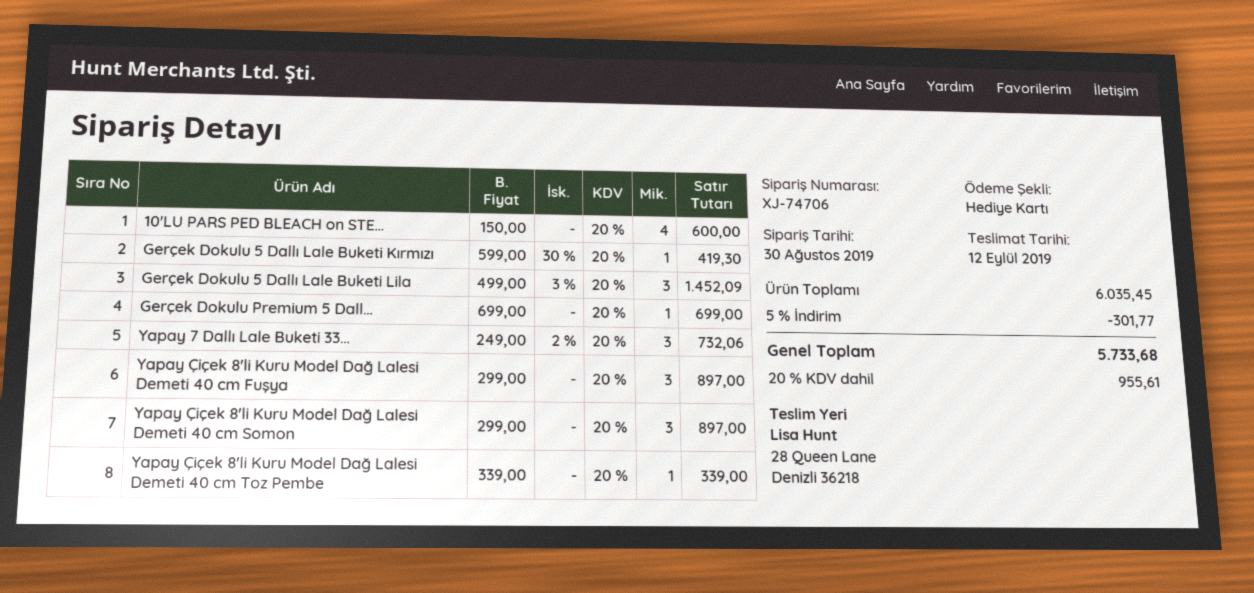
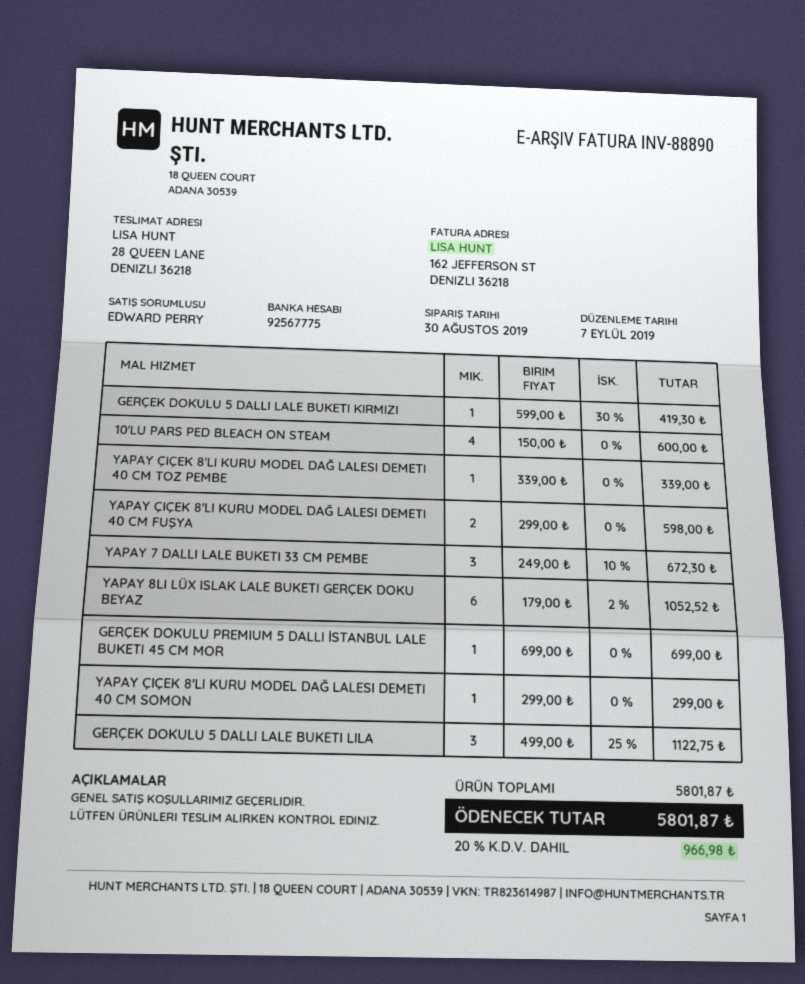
Gerçek Dokulu 5 Dallı Lale Buketi Lila: 3 x 499.00 - 3% = 1452.09 -> 3 x 499.00 - 25% = 1122.75
Yapay 7 Dallı Lale Buketi 33...: 3 x 249.00 - 2% = 732.06 -> 3 x 249.00 - 10% = 672.30
Yapay Çiçek 8'li Kuru Model Dağ Lalesi Demeti 40 cm Fuşya: 3 x 299.00 = 897.00 -> 2 x 299.00 = 598.00
Yapay Çiçek 8'li Kuru Model Dağ Lalesi Demeti 40 cm Somon: 3 x 299.00 = 897.00 -> 1 x 299.00 = 299.00
YAPAY 8LI LÜX ISLAK LALE BUKETI GERÇEK DOKU BEYAZ: none -> 6 x 179.00 - 2% = 1052.52
subtotal: 6035.45 -> 5801.87
discount: 5% = 301.77 -> none
tax: 20% = 955.61 -> 20% = 966.98
total: 5733.68 -> 5801.87

